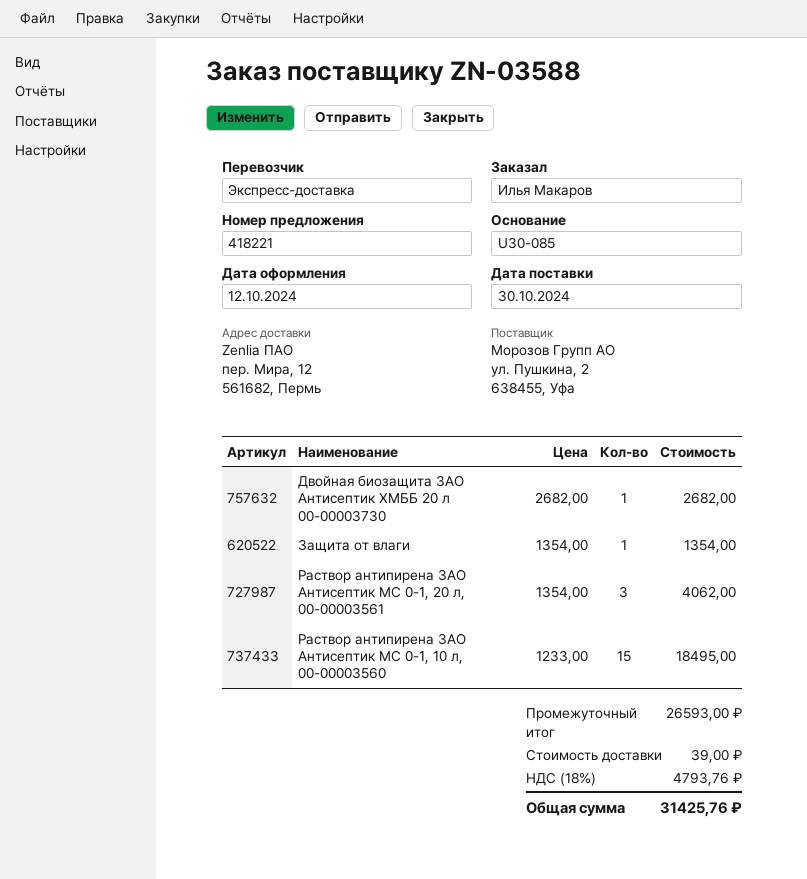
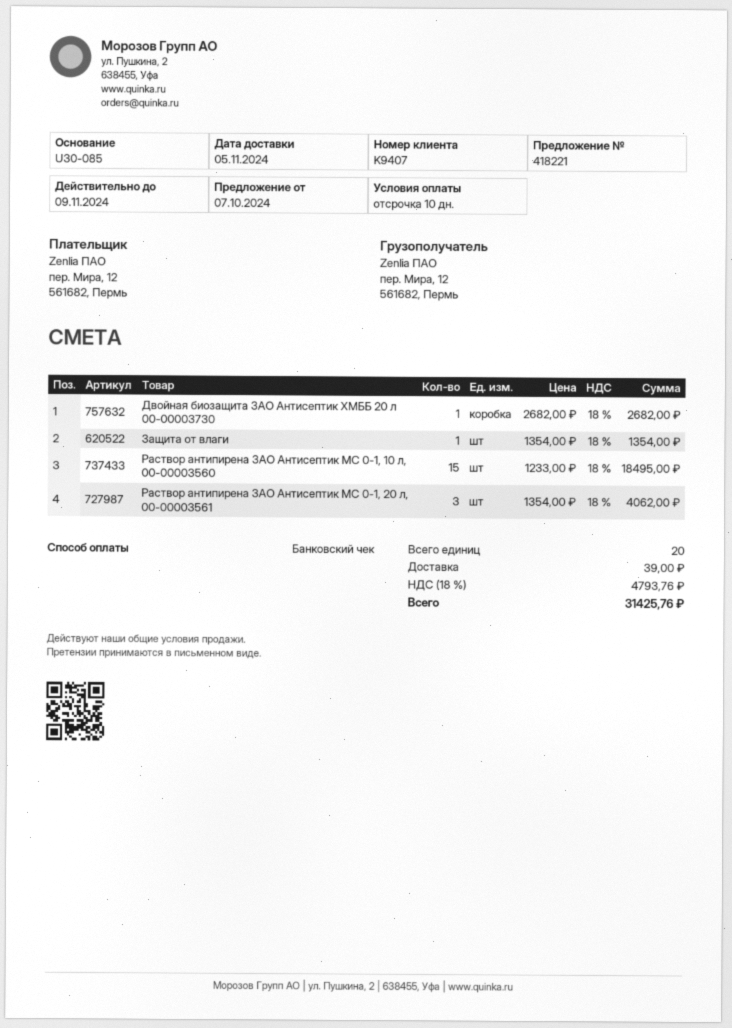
delivery date: 2024-10-30 -> 2024-11-05

